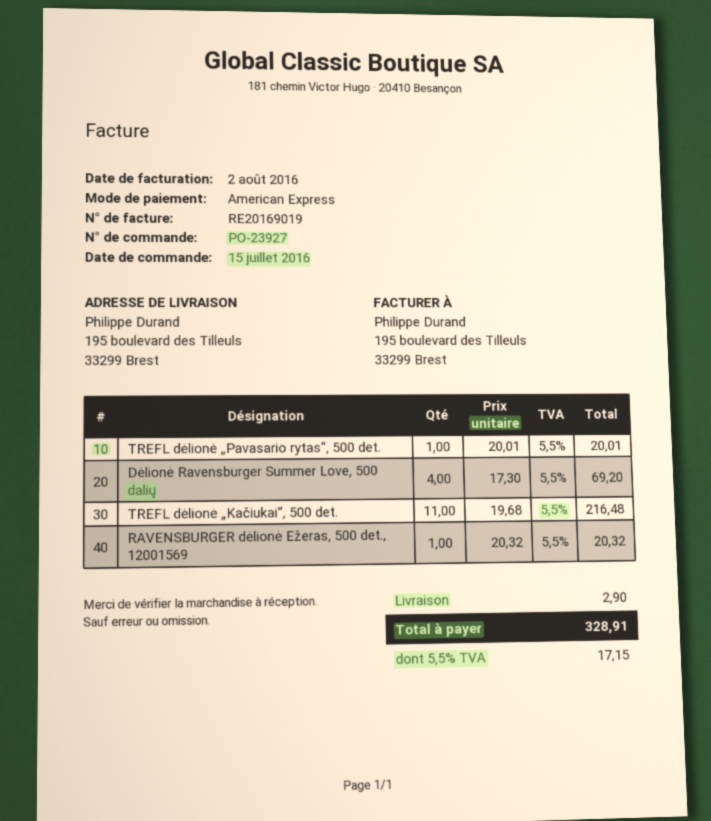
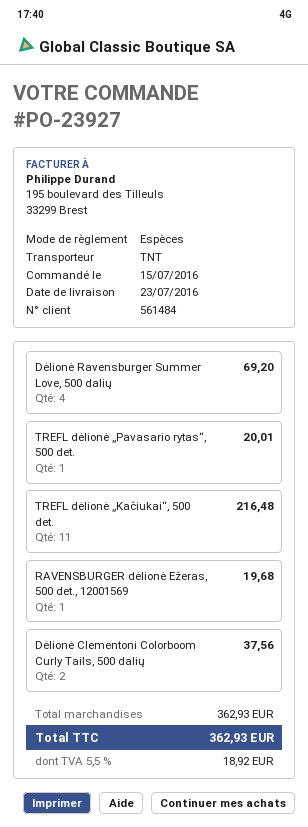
payment method: American Express -> cash
RAVENSBURGER dėlionė Ežeras, 500 det., 12001569: 1 for 20.32 -> 1 for 19.68
Dėlionė Clementoni Colorboom Curly Tails, 500 dalių: none -> 2 for 37.56
shipping: 2.90 -> none
tax: 5.5% = 17.15 -> 5.5% = 18.92
total: 328.91 -> 362.93

